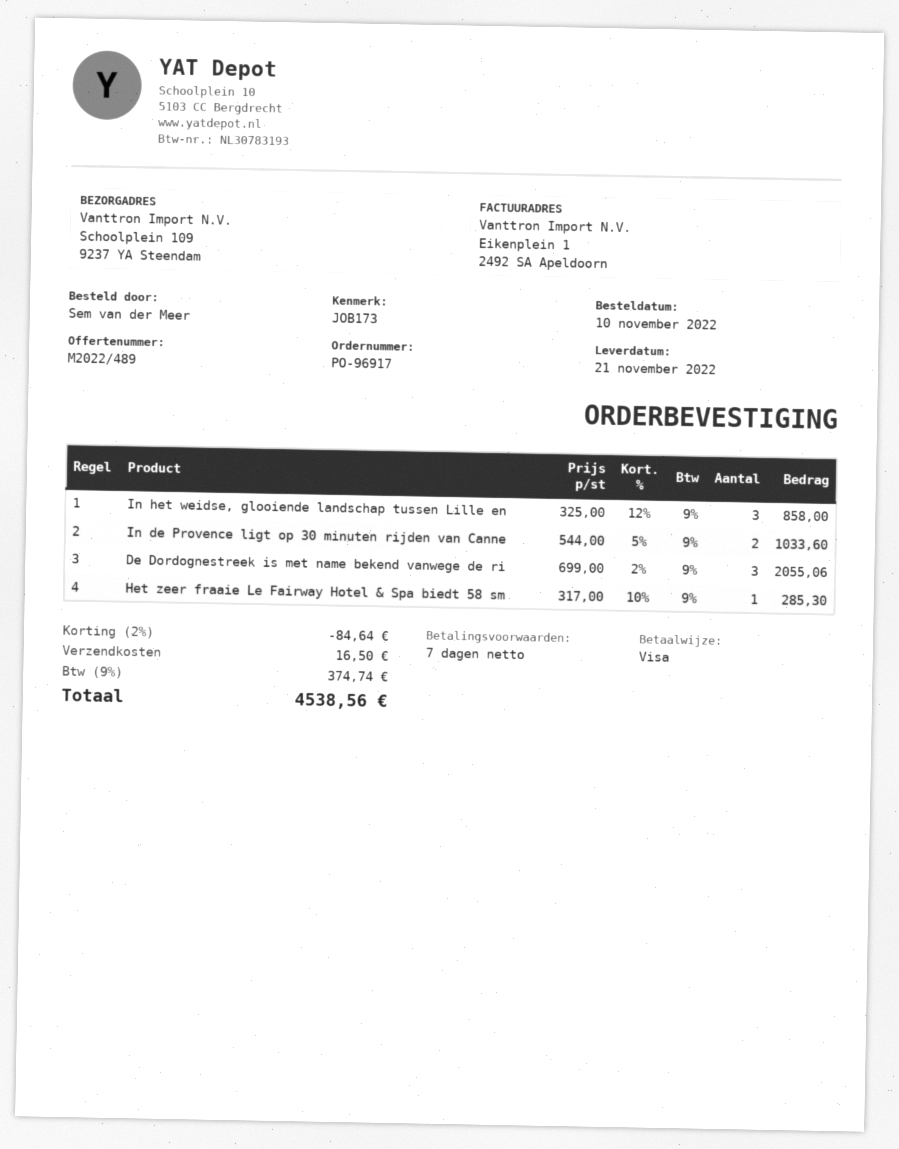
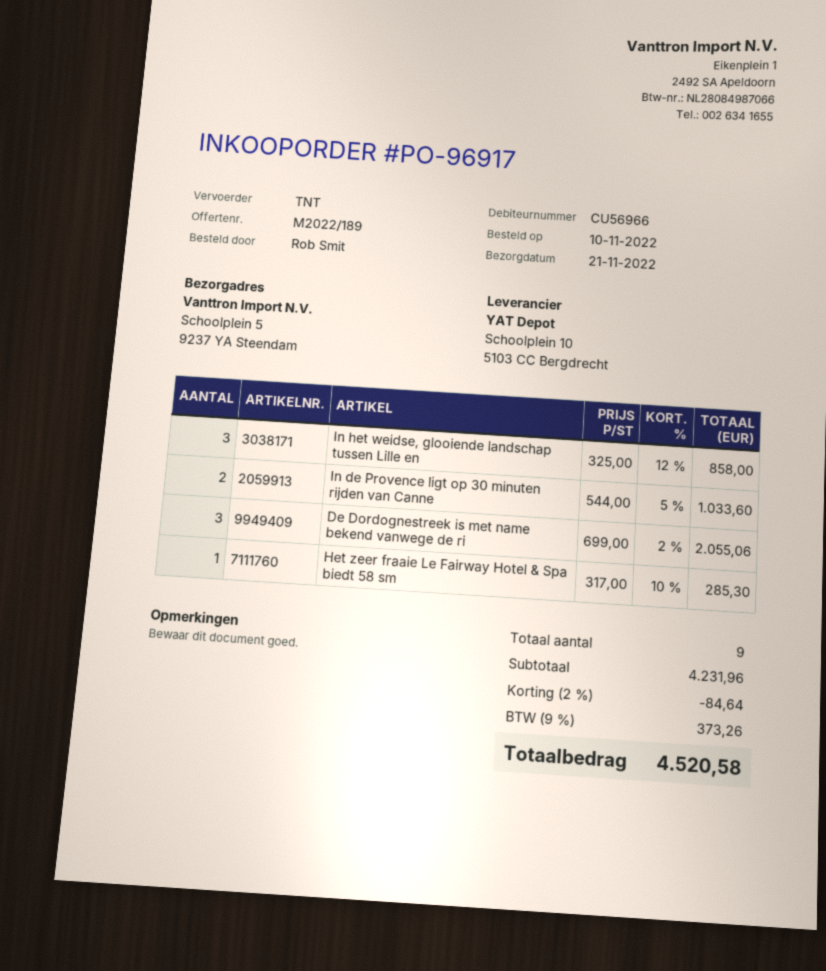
quote number: M2022/489 -> M2022/189
ordered by: Sem van der Meer -> Rob Smit
ship to: Schoolplein 109, 9237 YA Steendam -> Schoolplein 5, 9237 YA Steendam
shipping: 16.50 -> none
tax: 9% = 374.74 -> 9% = 373.26
total: 4538.56 -> 4520.58

